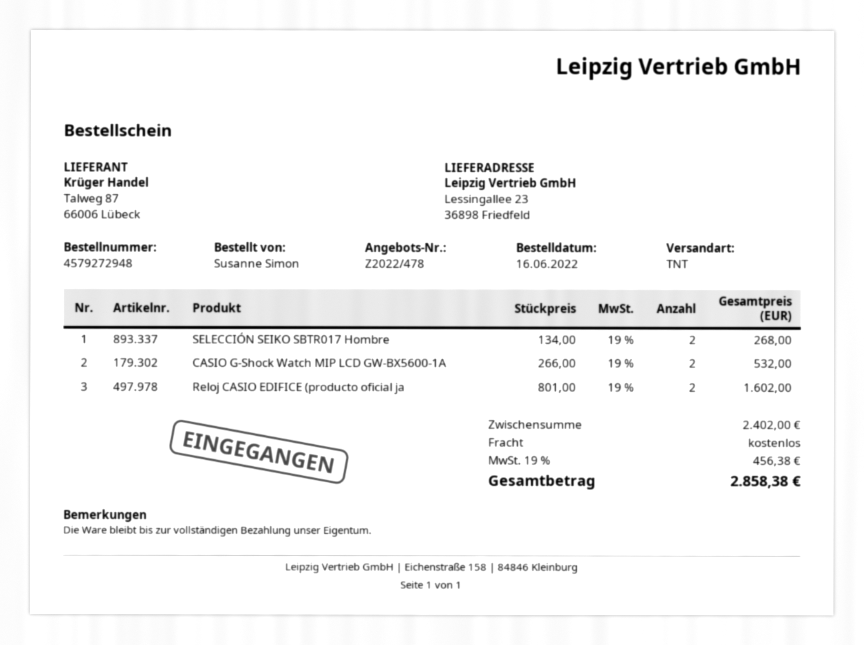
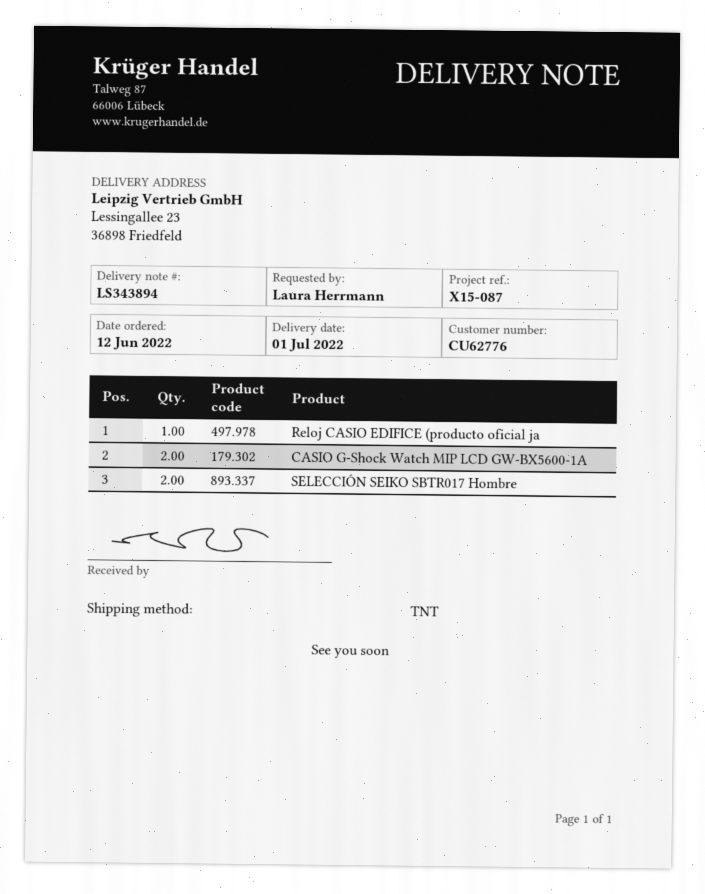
order date: 2022-06-16 -> 2022-06-12
ordered by: Susanne Simon -> Laura Herrmann
Reloj CASIO EDIFICE (producto oficial ja: 2 -> 1

